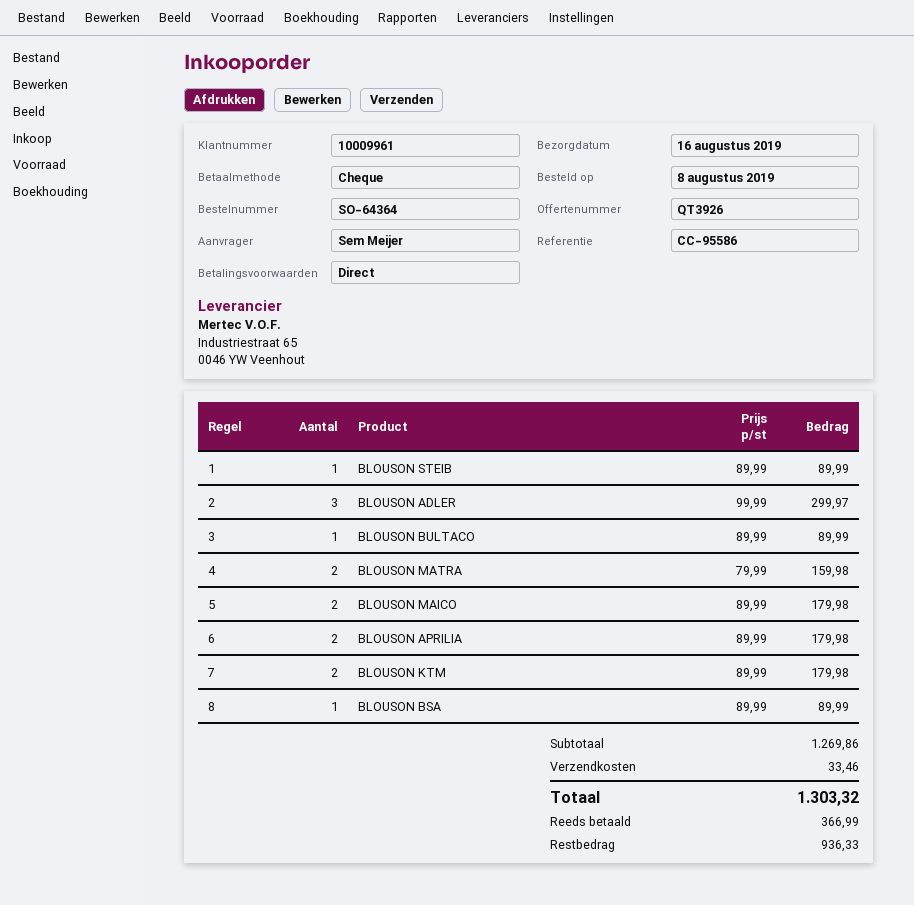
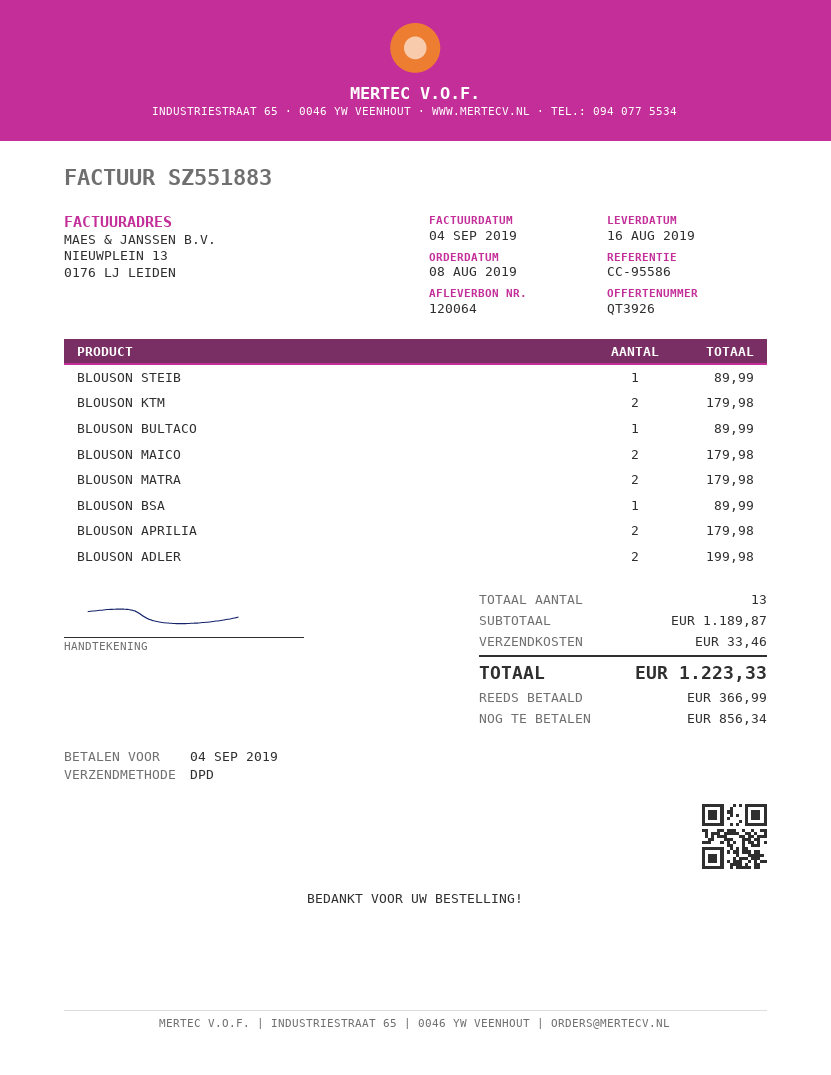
BLOUSON ADLER: 3 for 299.97 -> 2 for 199.98
BLOUSON MATRA: 2 for 159.98 -> 2 for 179.98
subtotal: 1269.86 -> 1189.87
total: 1303.32 -> 1223.33
balance: 936.33 -> 856.34

